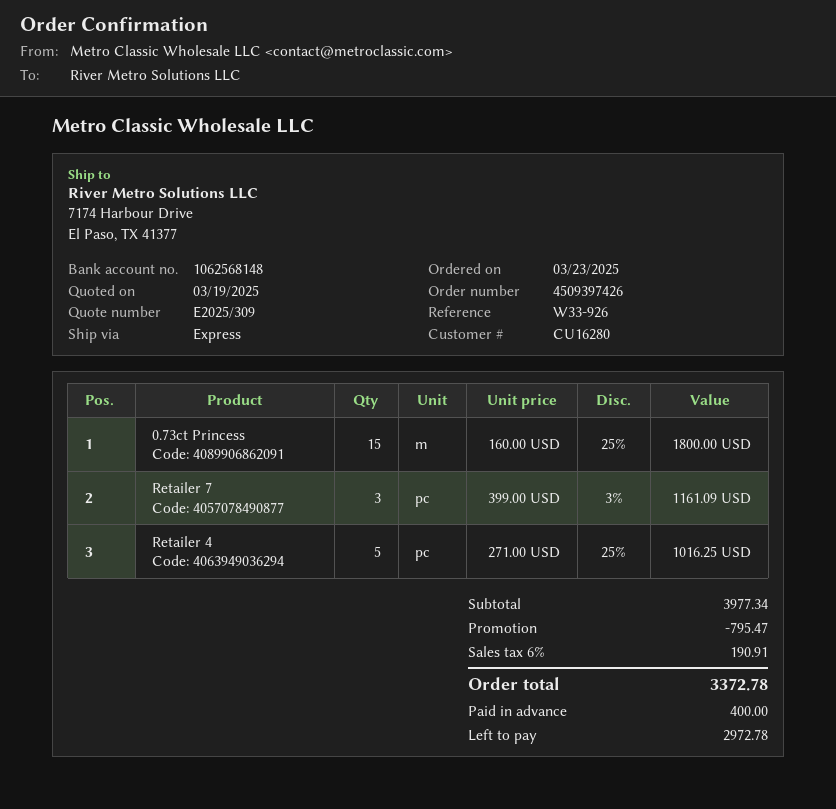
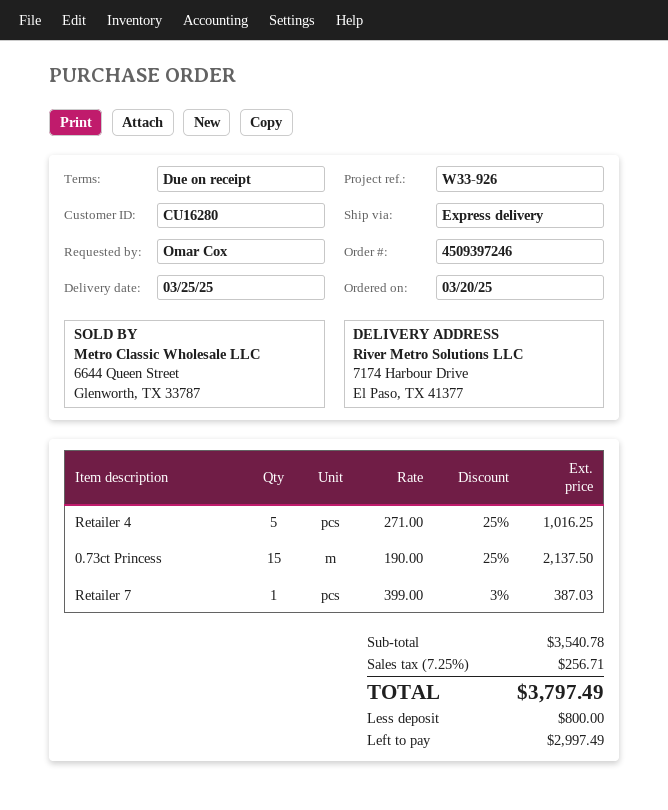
order number: 4509397426 -> 4509397246
order date: 2025-03-23 -> 2025-03-20
0.73ct Princess: 15 x 160.00 - 25% = 1800.00 -> 15 x 190.00 - 25% = 2137.50
Retailer 7: 3 x 399.00 - 3% = 1161.09 -> 1 x 399.00 - 3% = 387.03
subtotal: 3977.34 -> 3540.78
discount: 795.47 -> none
tax: 6% = 190.91 -> 7.25% = 256.71
total: 3372.78 -> 3797.49
deposit: 400.00 -> 800.00
balance: 2972.78 -> 2997.49

